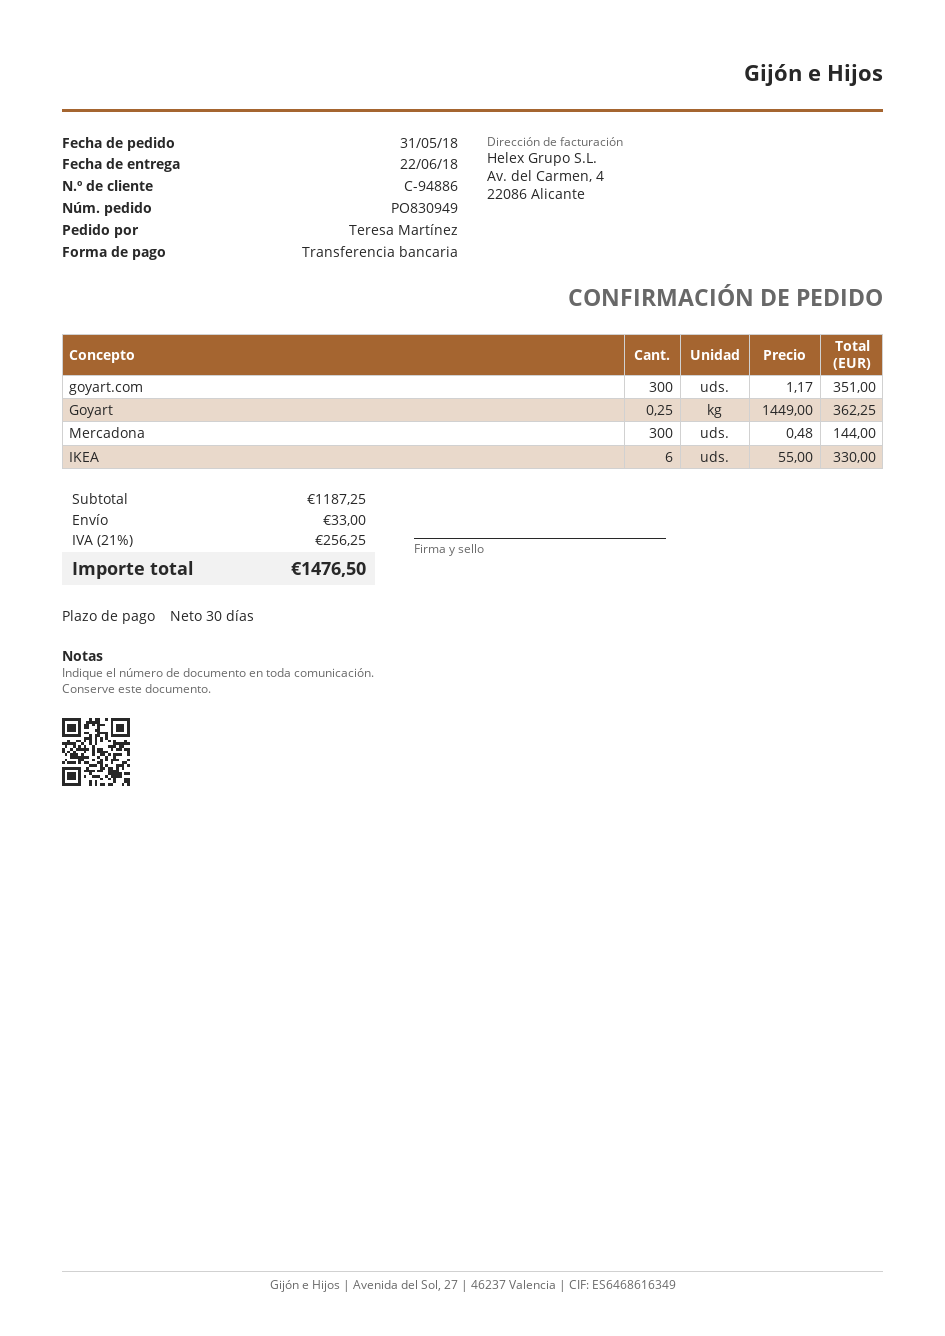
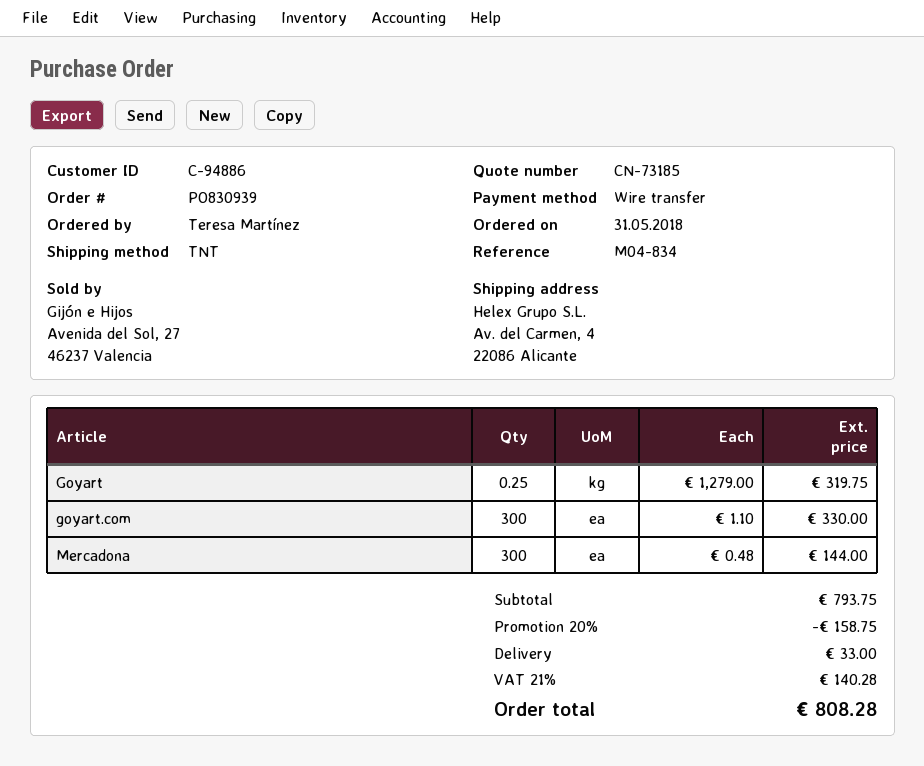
order number: PO830949 -> PO830939
goyart.com: 300 x 1.17 = 351.00 -> 300 x 1.10 = 330.00
Goyart: 0.25 x 1449.00 = 362.25 -> 0.25 x 1279.00 = 319.75
IKEA: 6 x 55.00 = 330.00 -> none
subtotal: 1187.25 -> 793.75
discount: none -> 20% = 158.75
tax: 21% = 256.25 -> 21% = 140.28
total: 1476.50 -> 808.28

